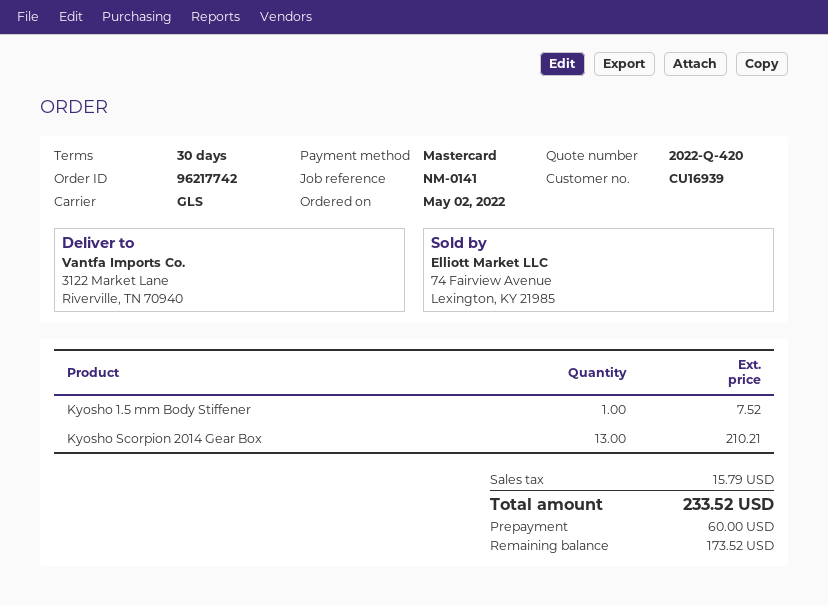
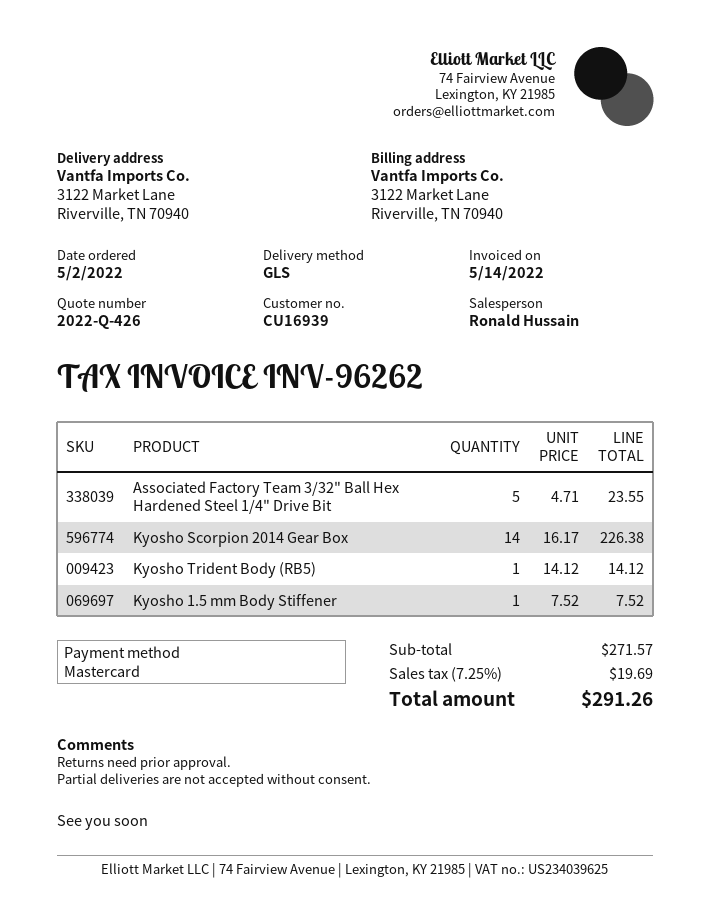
quote number: 2022-Q-420 -> 2022-Q-426
Kyosho Scorpion 2014 Gear Box: 13 for 210.21 -> 14 for 226.38
Associated Factory Team 3/32" Ball Hex Hardened Steel 1/4" Drive Bit: none -> 5 for 23.55
Kyosho Trident Body (RB5): none -> 1 for 14.12
tax: 15.79 -> 19.69
total: 233.52 -> 291.26

